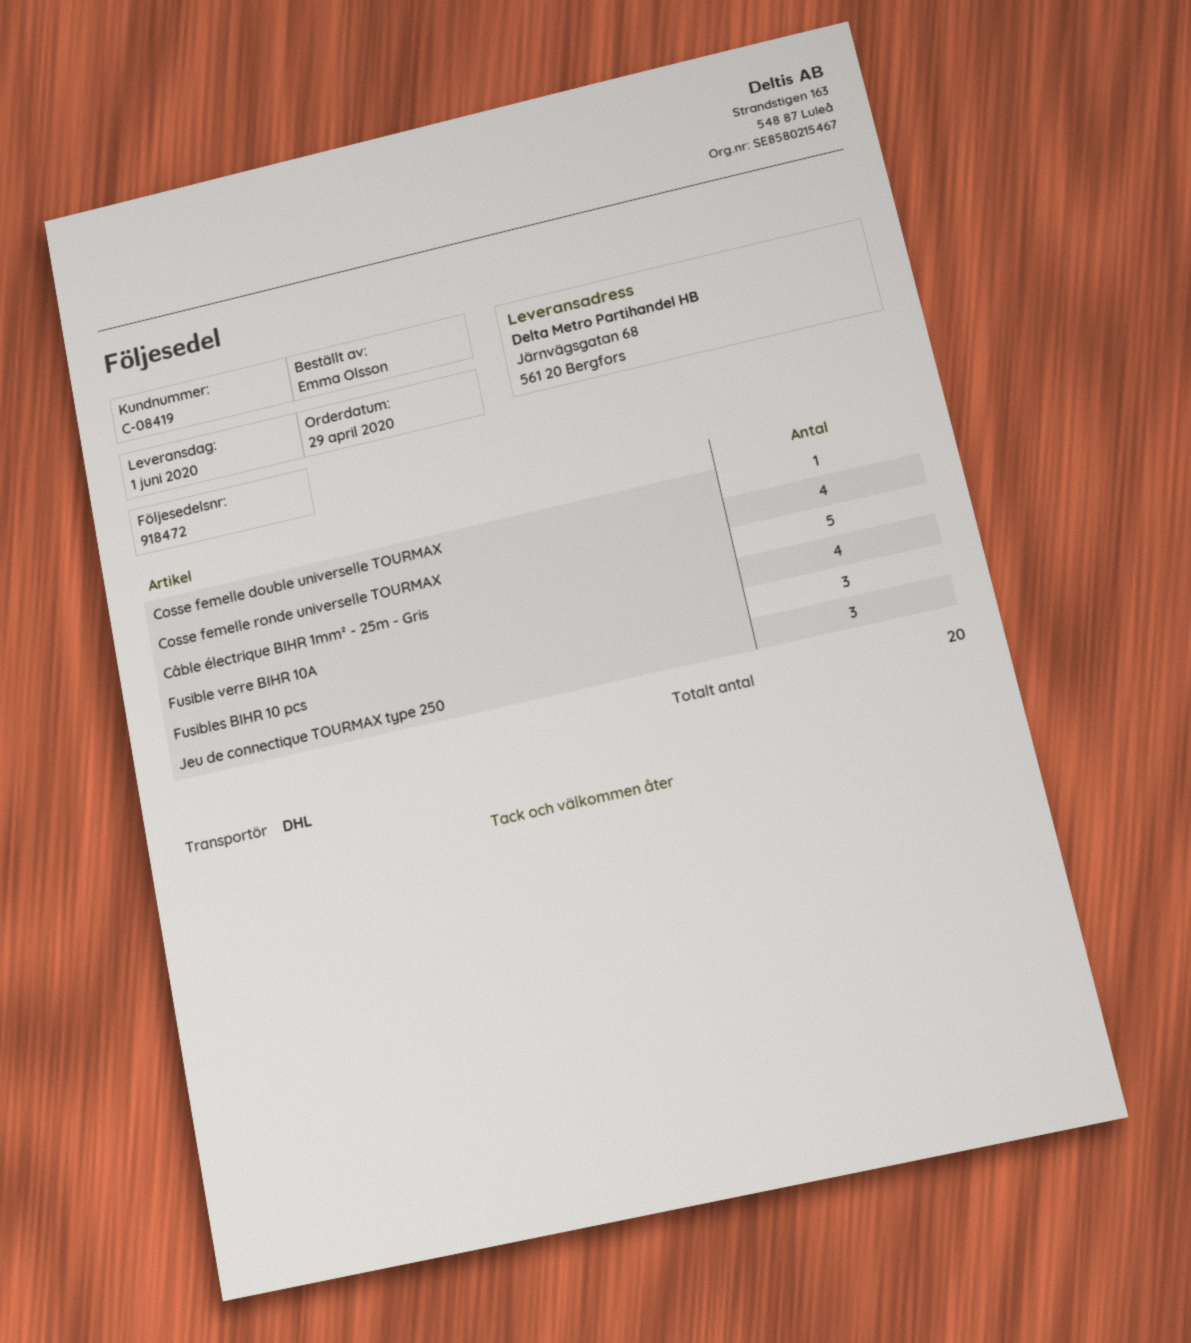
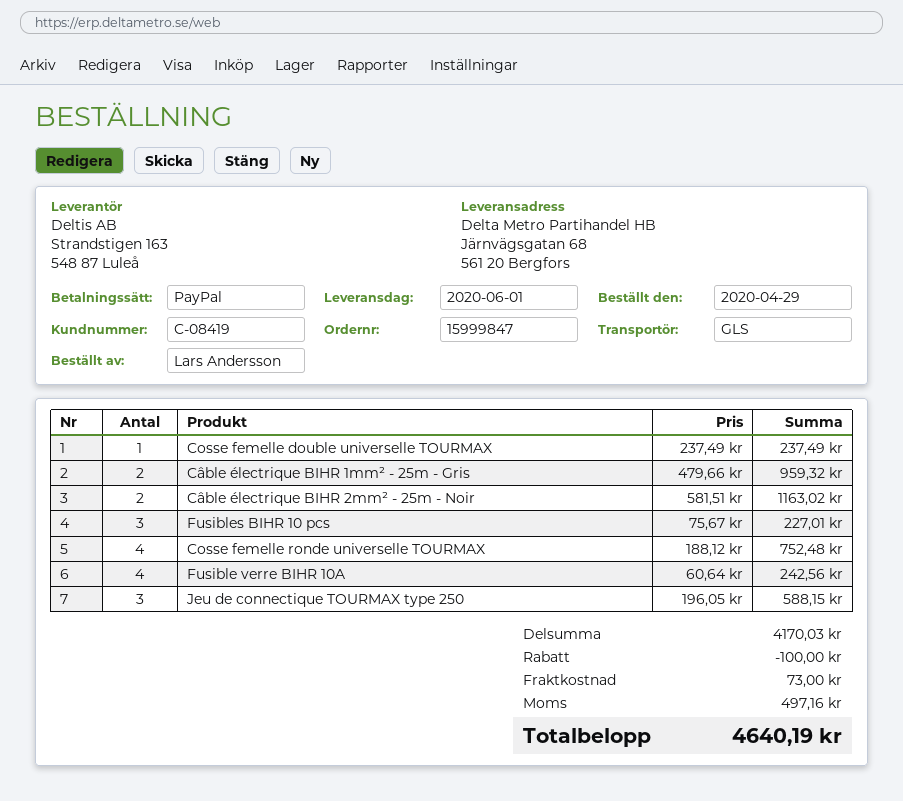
ordered by: Emma Olsson -> Lars Andersson
shipping method: DHL -> GLS
Câble électrique BIHR 1mm² - 25m - Gris: 5 -> 2
Câble électrique BIHR 2mm² - 25m - Noir: none -> 2

